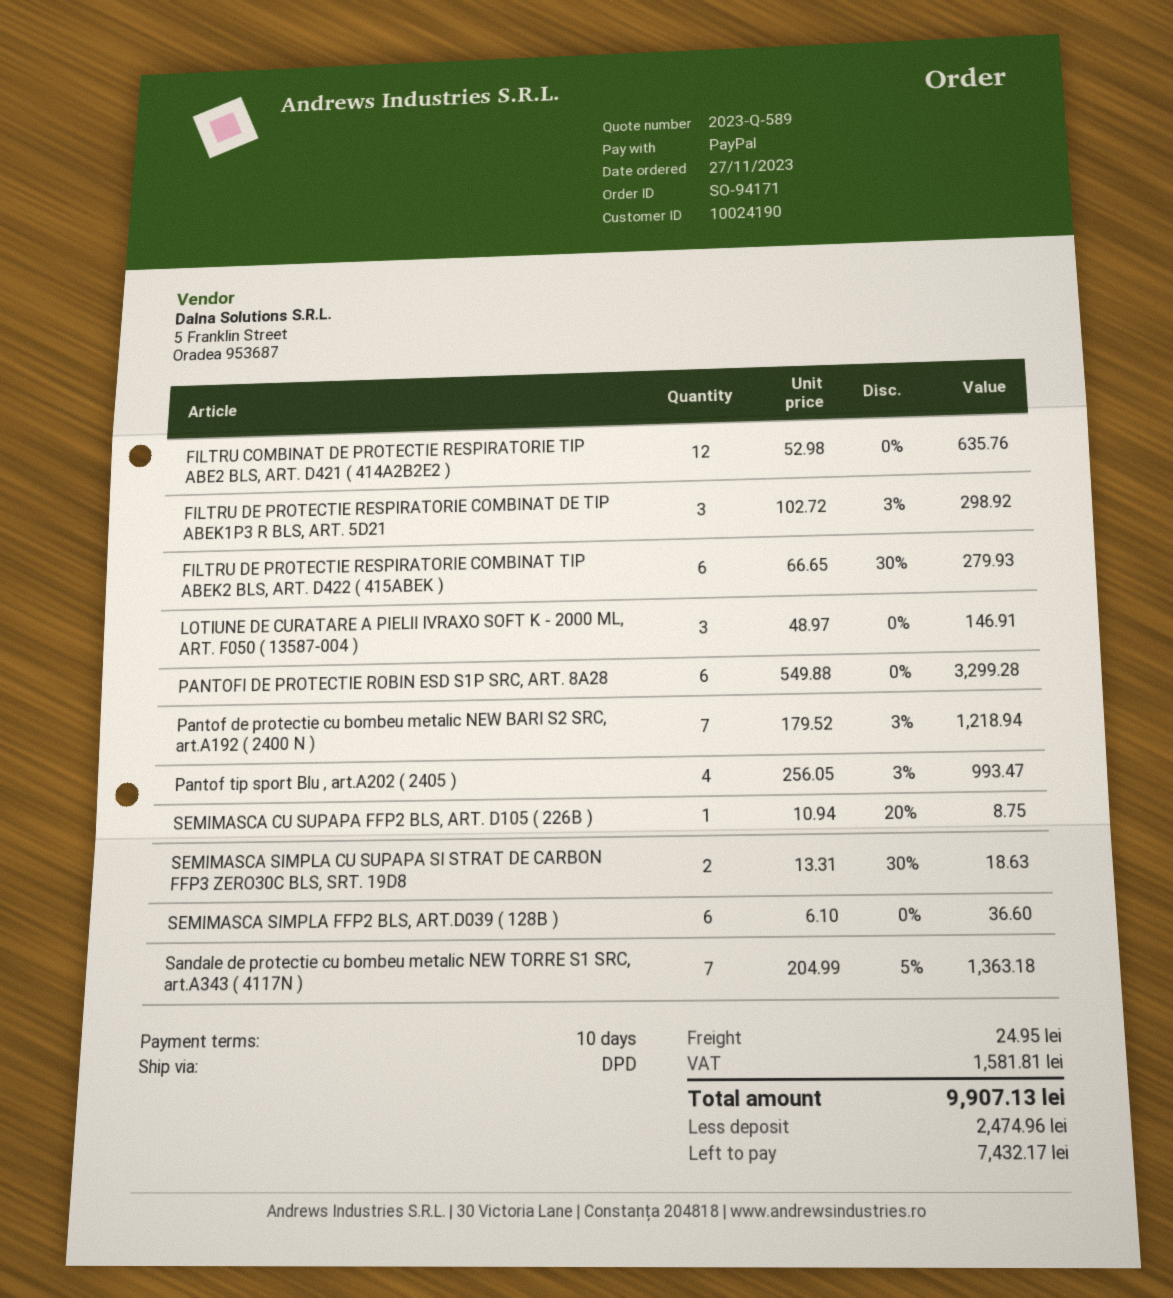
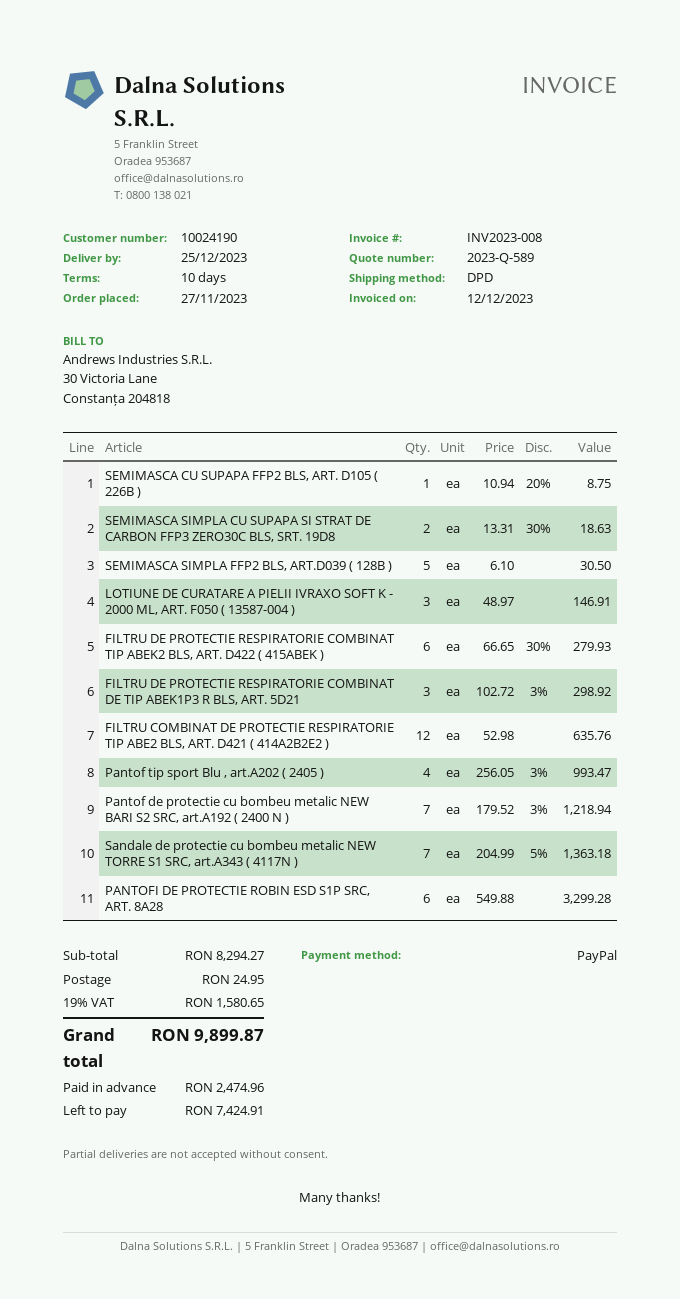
SEMIMASCA SIMPLA FFP2 BLS, ART.D039 ( 128B ): 6 x 6.10 = 36.60 -> 5 x 6.10 = 30.50
tax: 1581.81 -> 1580.65
total: 9907.13 -> 9899.87
balance: 7432.17 -> 7424.91

